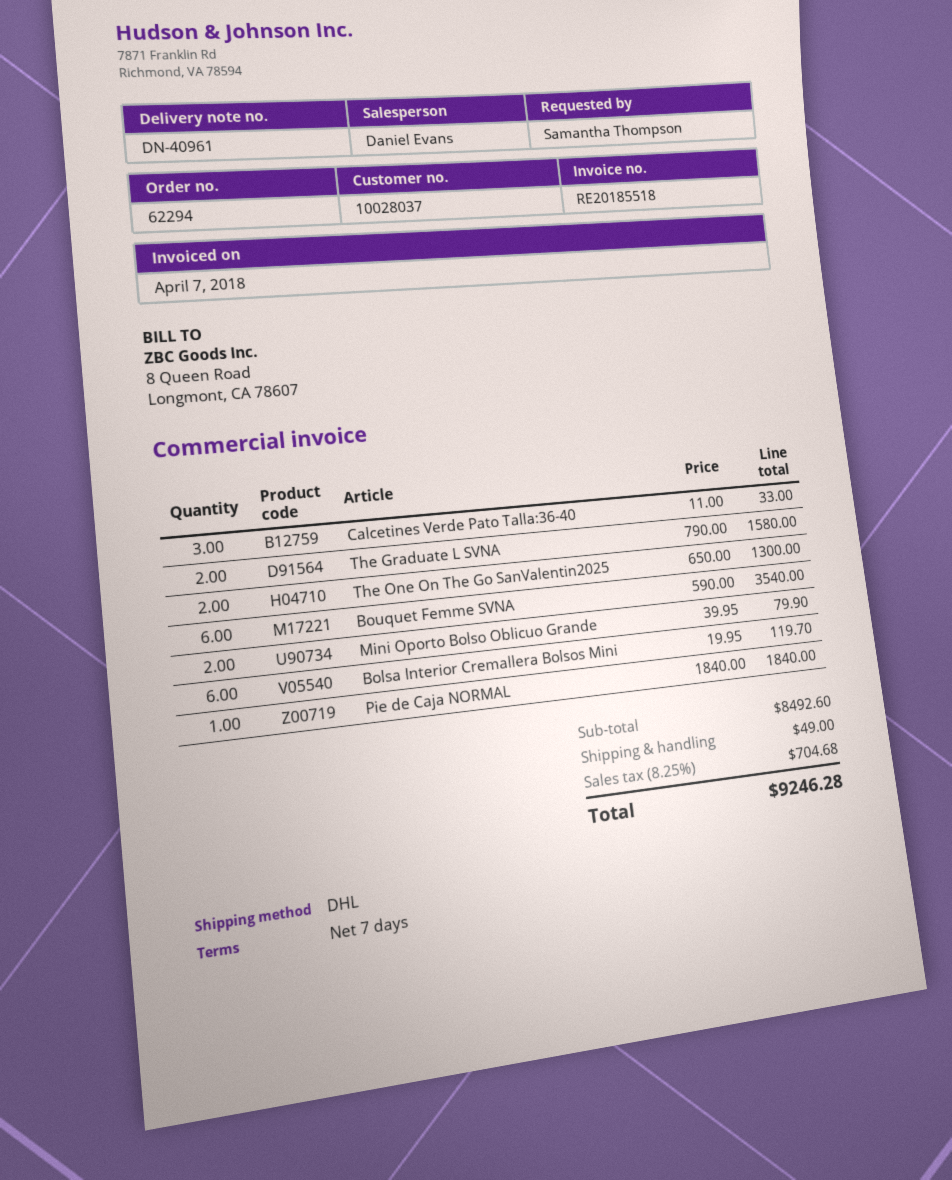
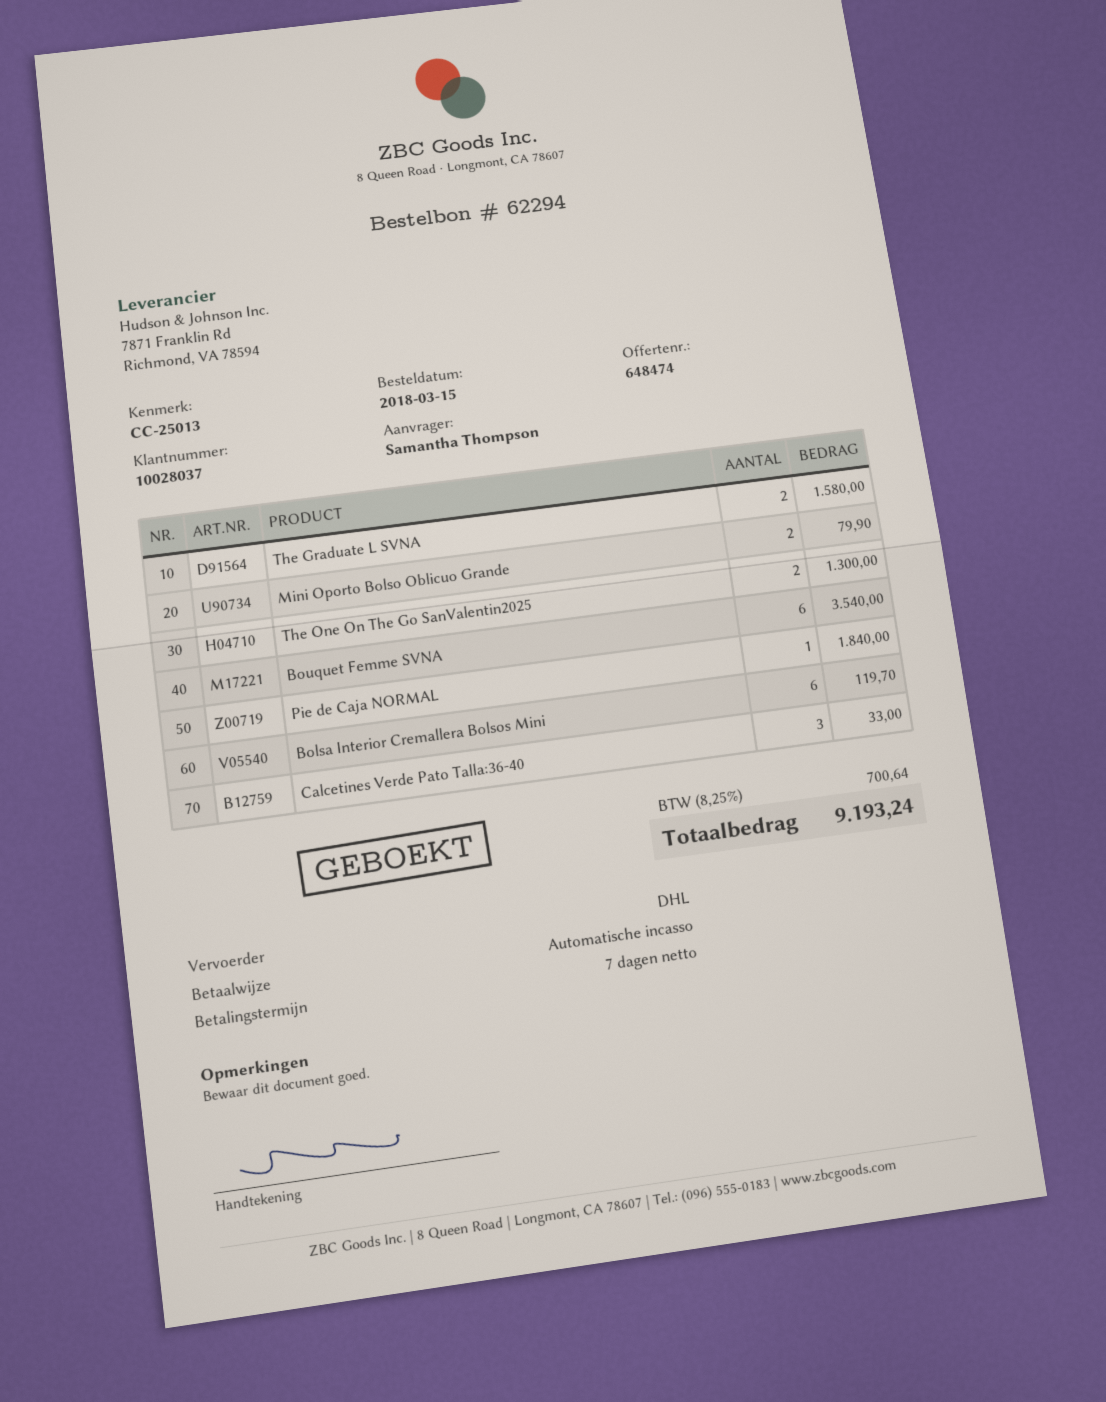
shipping: 49.00 -> none
tax: 8.25% = 704.68 -> 8.25% = 700.64
total: 9246.28 -> 9193.24

